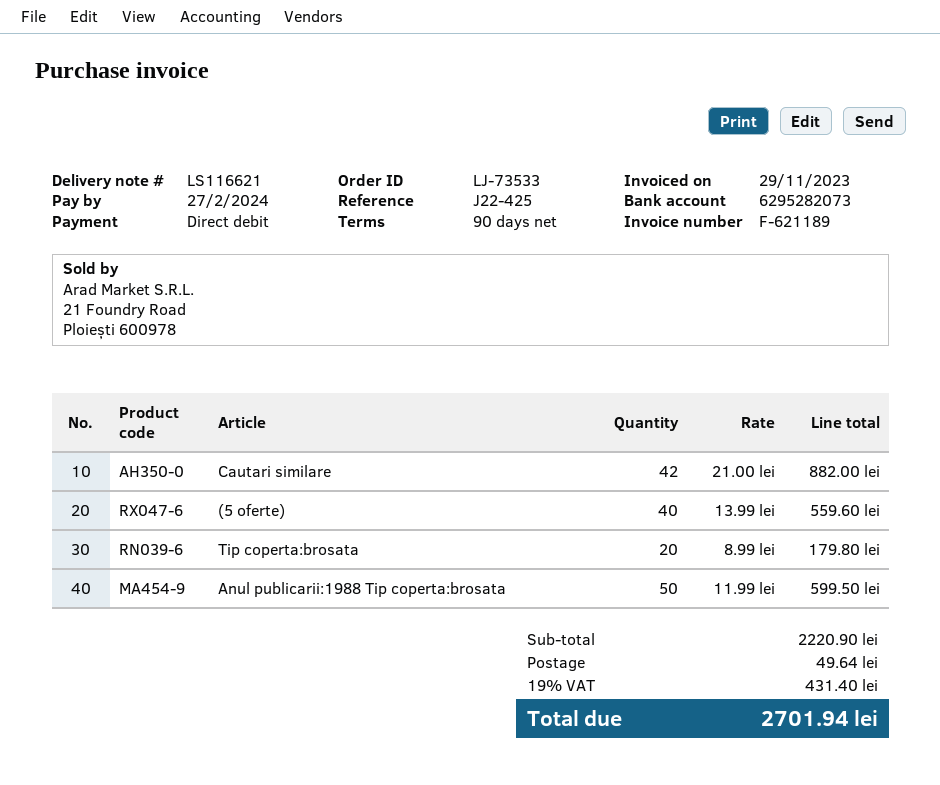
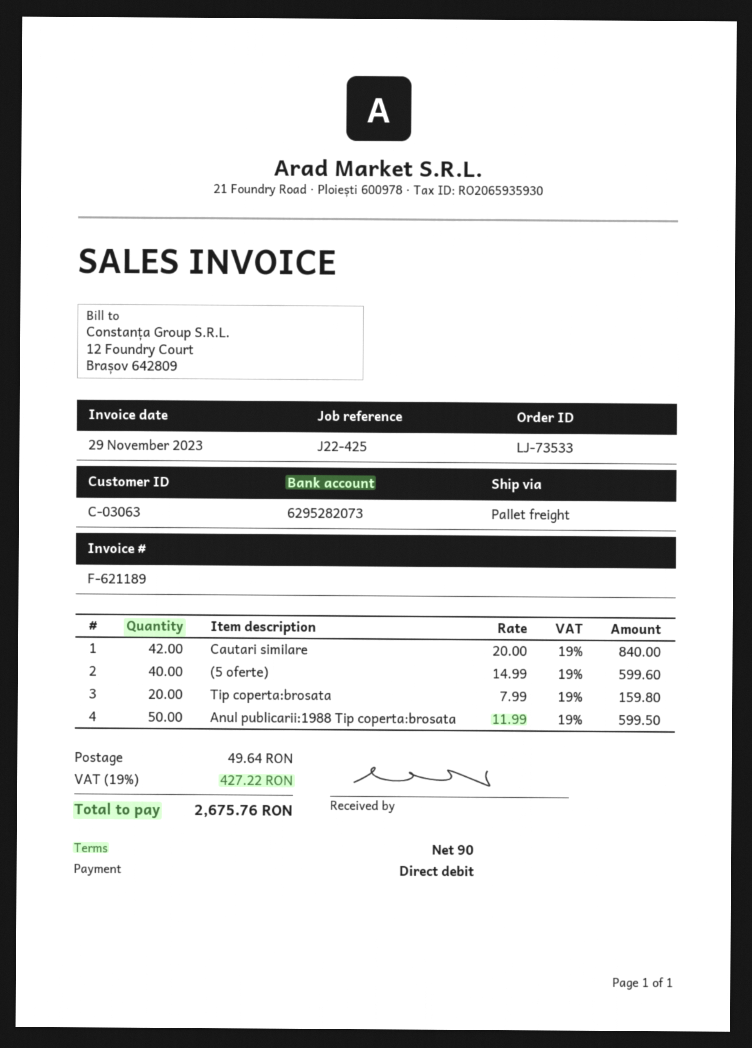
Cautari similare: 42 x 21.00 = 882.00 -> 42 x 20.00 = 840.00
(5 oferte): 40 x 13.99 = 559.60 -> 40 x 14.99 = 599.60
Tip coperta:brosata: 20 x 8.99 = 179.80 -> 20 x 7.99 = 159.80
tax: 19% = 431.40 -> 19% = 427.22
total: 2701.94 -> 2675.76

